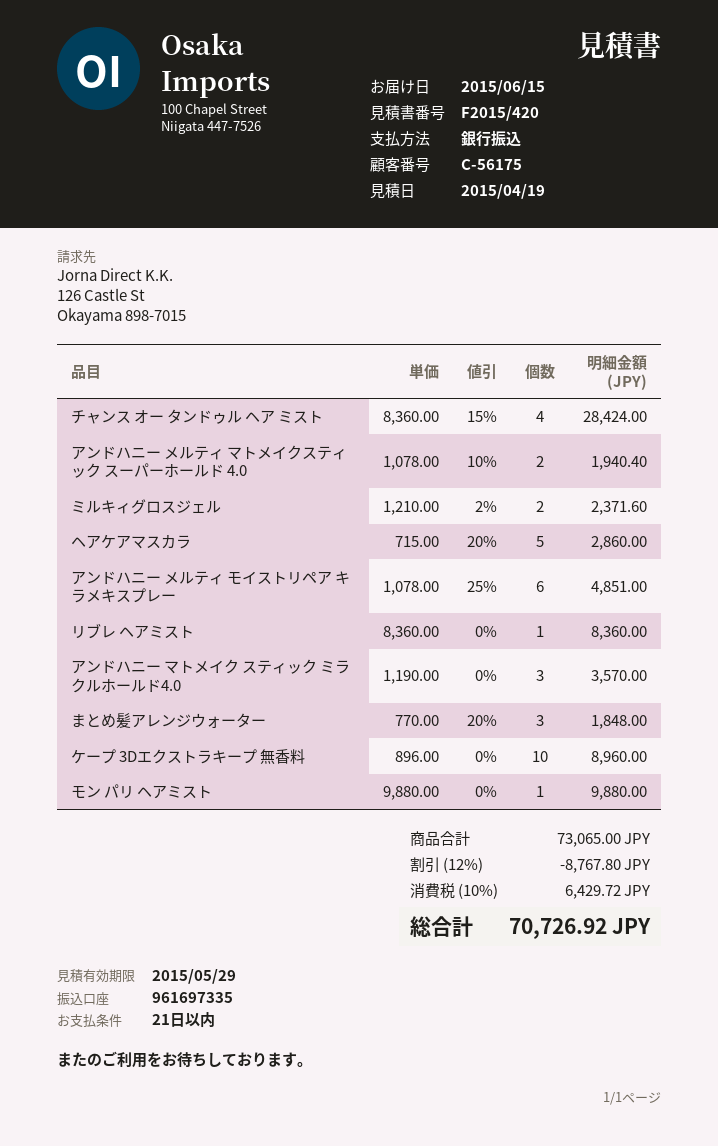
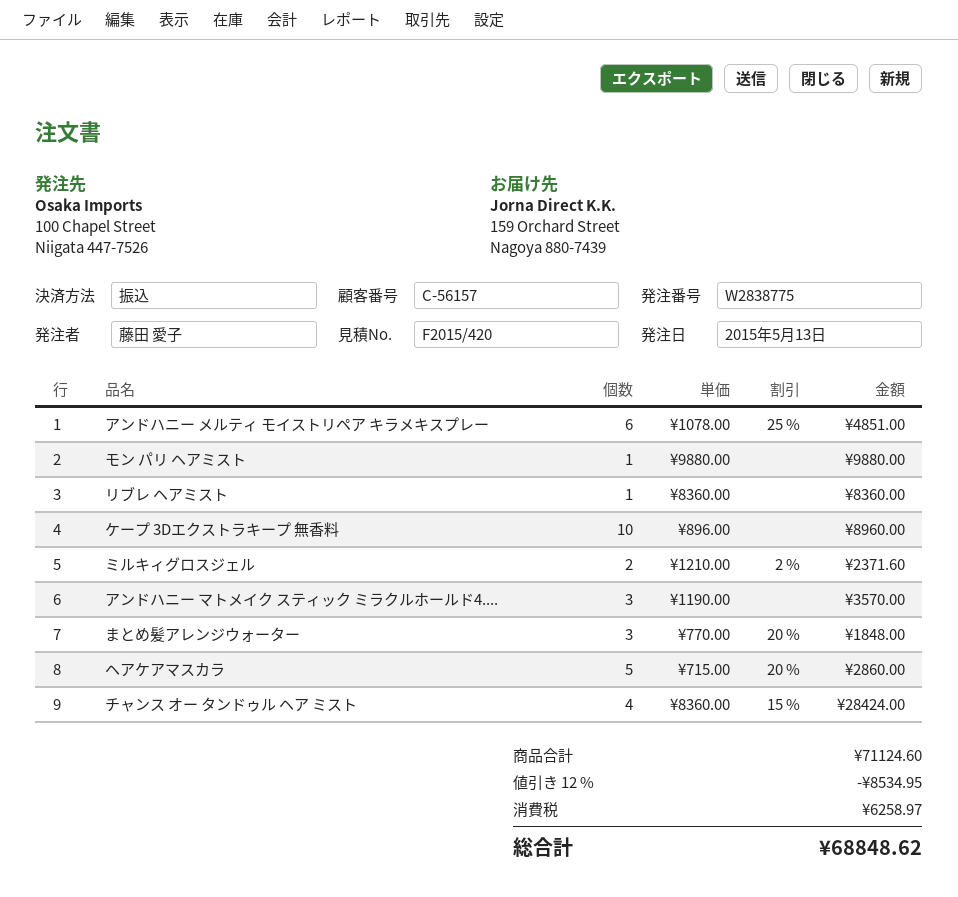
customer number: C-56175 -> C-56157
アンドハニー メルティ マトメイクスティック スーパーホールド 4.0: 2 x 1078.00 - 10% = 1940.40 -> none
subtotal: 73065.00 -> 71124.60
discount: 12% = 8767.80 -> 12% = 8534.95
tax: 6429.72 -> 6258.97
total: 70726.92 -> 68848.62

